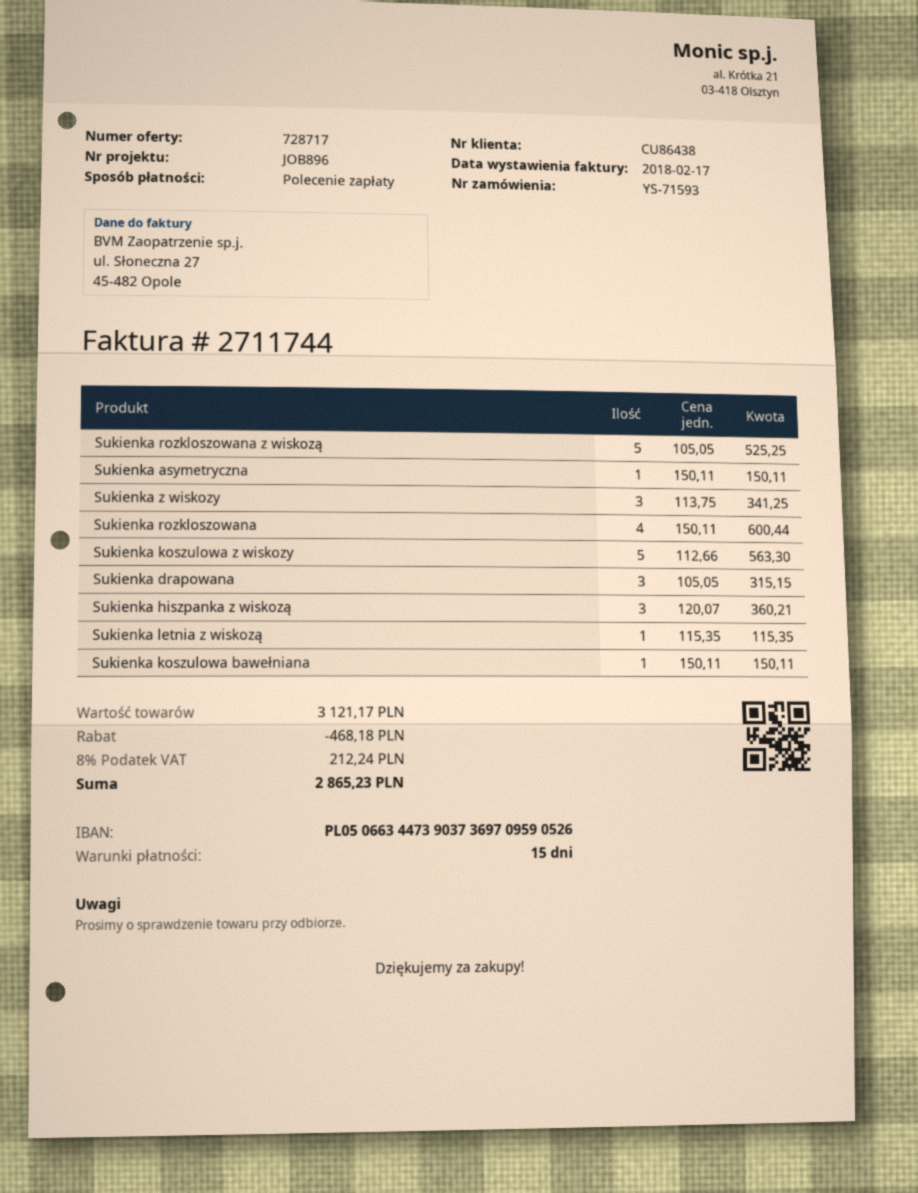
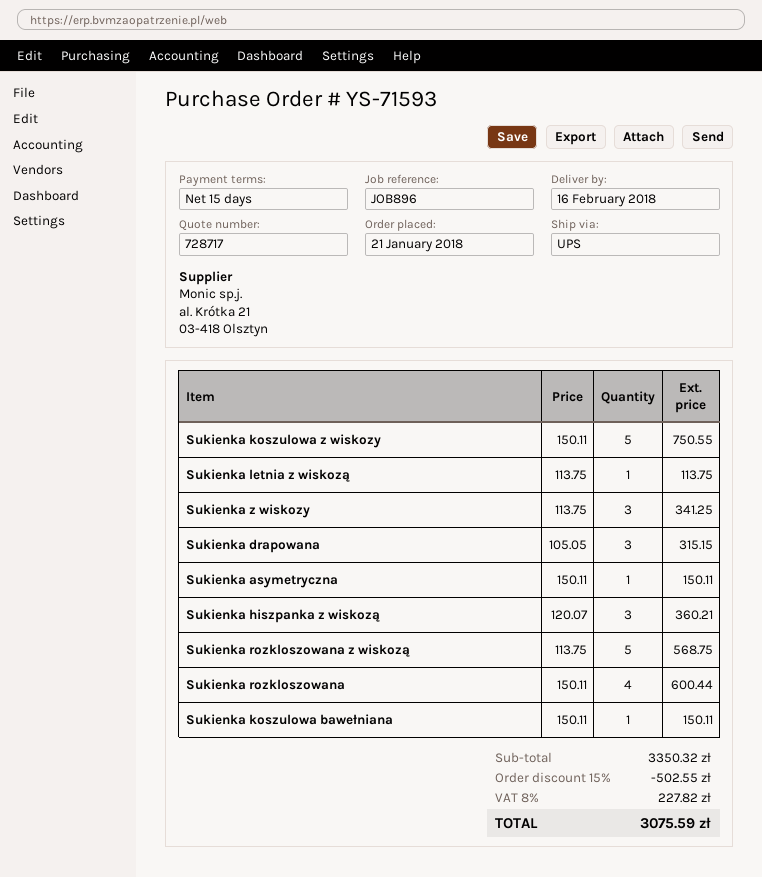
Sukienka rozkloszowana z wiskozą: 5 x 105.05 = 525.25 -> 5 x 113.75 = 568.75
Sukienka koszulowa z wiskozy: 5 x 112.66 = 563.30 -> 5 x 150.11 = 750.55
Sukienka letnia z wiskozą: 1 x 115.35 = 115.35 -> 1 x 113.75 = 113.75
subtotal: 3121.17 -> 3350.32
discount: 468.18 -> 502.55
tax: 8% = 212.24 -> 8% = 227.82
total: 2865.23 -> 3075.59

